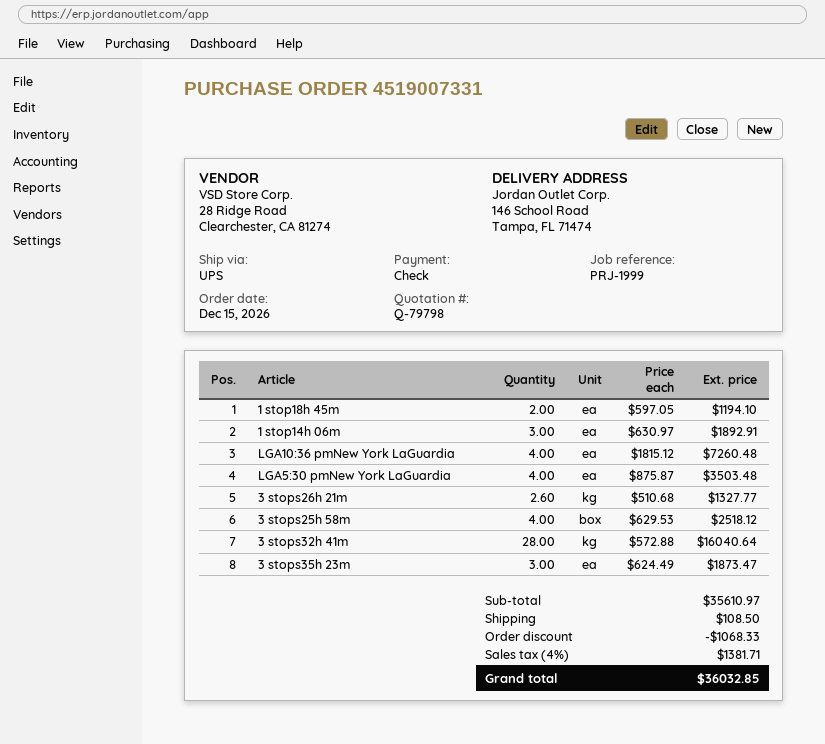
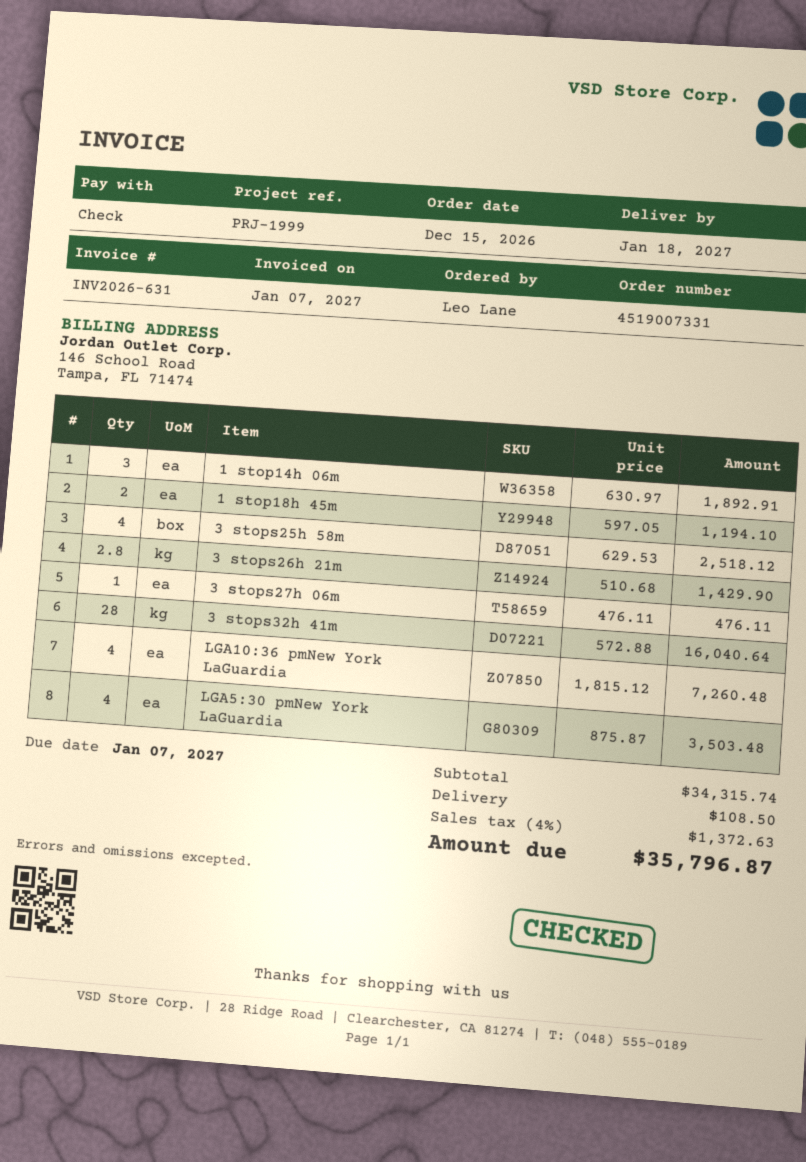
3 stops26h 21m: 2.6 x 510.68 = 1327.77 -> 2.8 x 510.68 = 1429.90
3 stops35h 23m: 3 x 624.49 = 1873.47 -> none
3 stops27h 06m: none -> 1 x 476.11 = 476.11
subtotal: 35610.97 -> 34315.74
discount: 1068.33 -> none
tax: 4% = 1381.71 -> 4% = 1372.63
total: 36032.85 -> 35796.87

